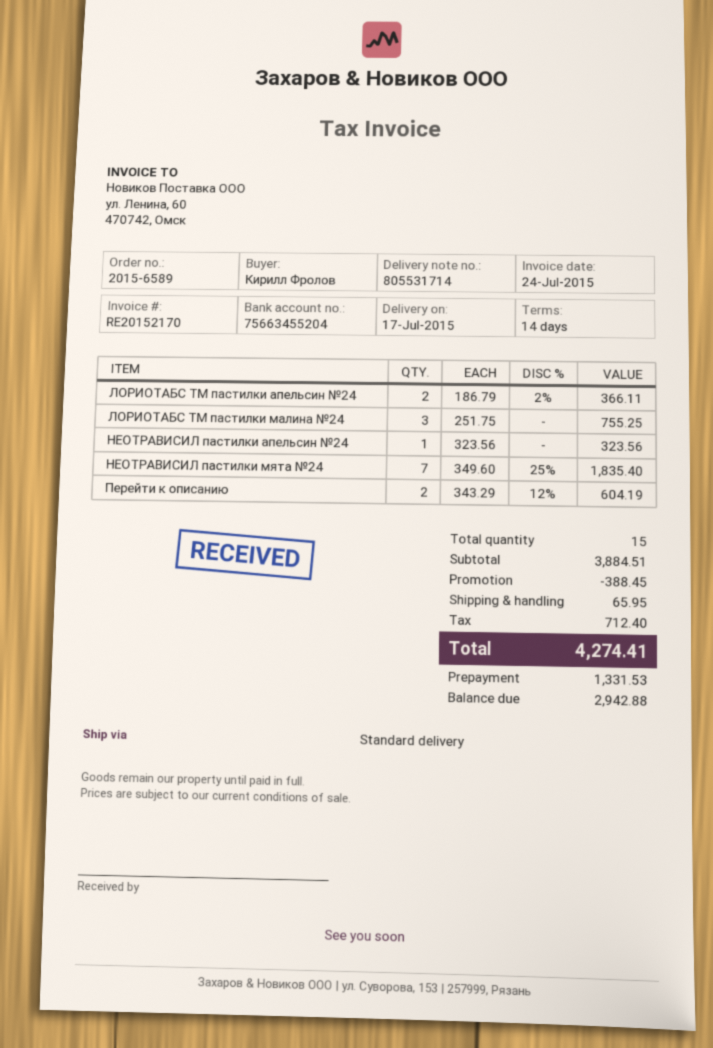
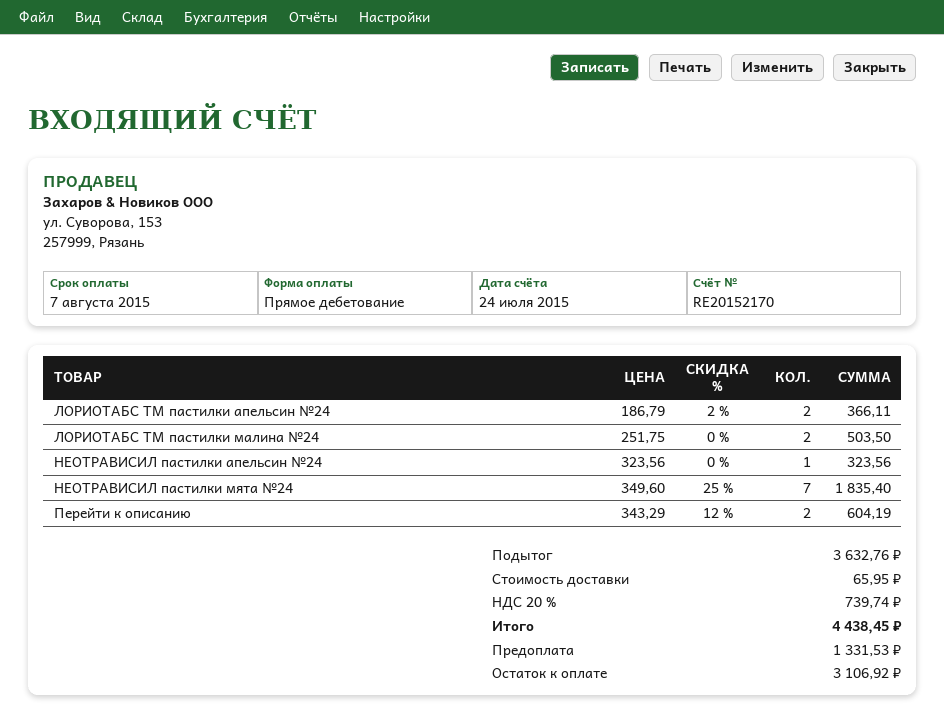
ЛОРИОТАБС ТМ пастилки малина №24: 3 x 251.75 = 755.25 -> 2 x 251.75 = 503.50
subtotal: 3884.51 -> 3632.76
discount: 388.45 -> none
tax: 712.40 -> 739.74
total: 4274.41 -> 4438.45
balance: 2942.88 -> 3106.92

